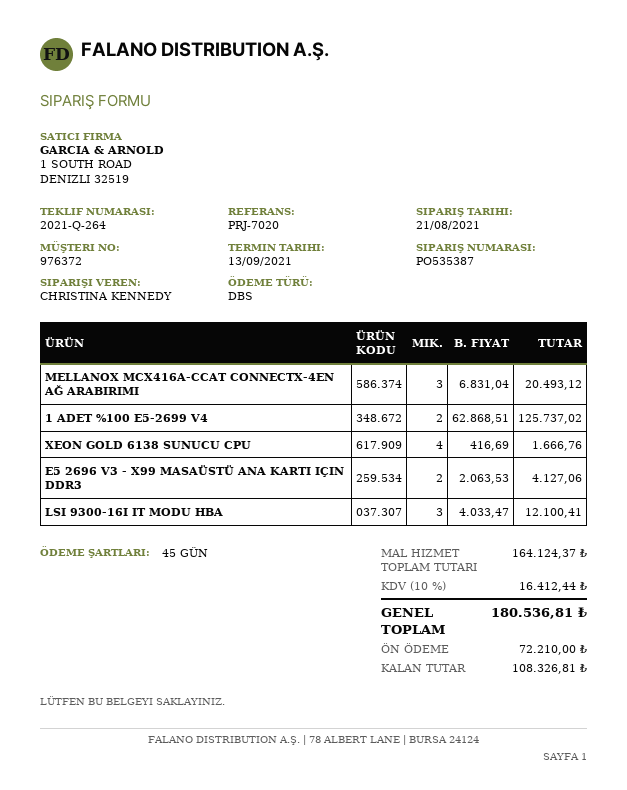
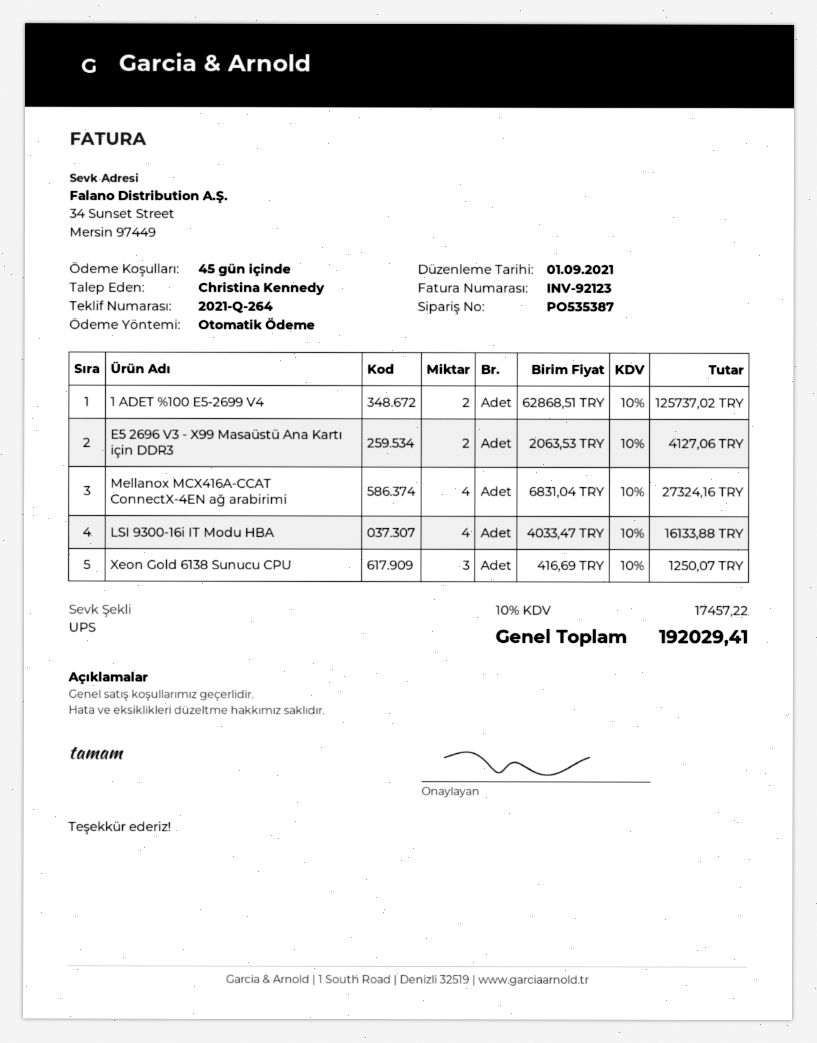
MELLANOX MCX416A-CCAT CONNECTX-4EN AĞ ARABIRIMI: 3 x 6831.04 = 20493.12 -> 4 x 6831.04 = 27324.16
XEON GOLD 6138 SUNUCU CPU: 4 x 416.69 = 1666.76 -> 3 x 416.69 = 1250.07
LSI 9300-16I IT MODU HBA: 3 x 4033.47 = 12100.41 -> 4 x 4033.47 = 16133.88
tax: 10% = 16412.44 -> 10% = 17457.22
total: 180536.81 -> 192029.41

